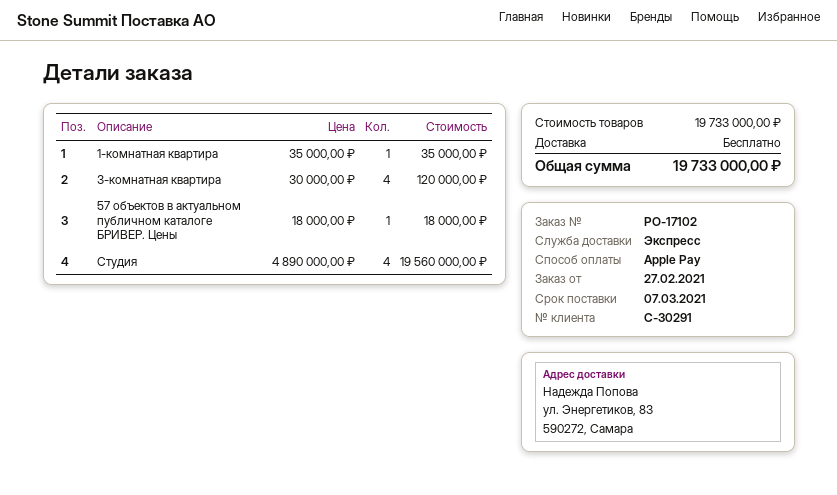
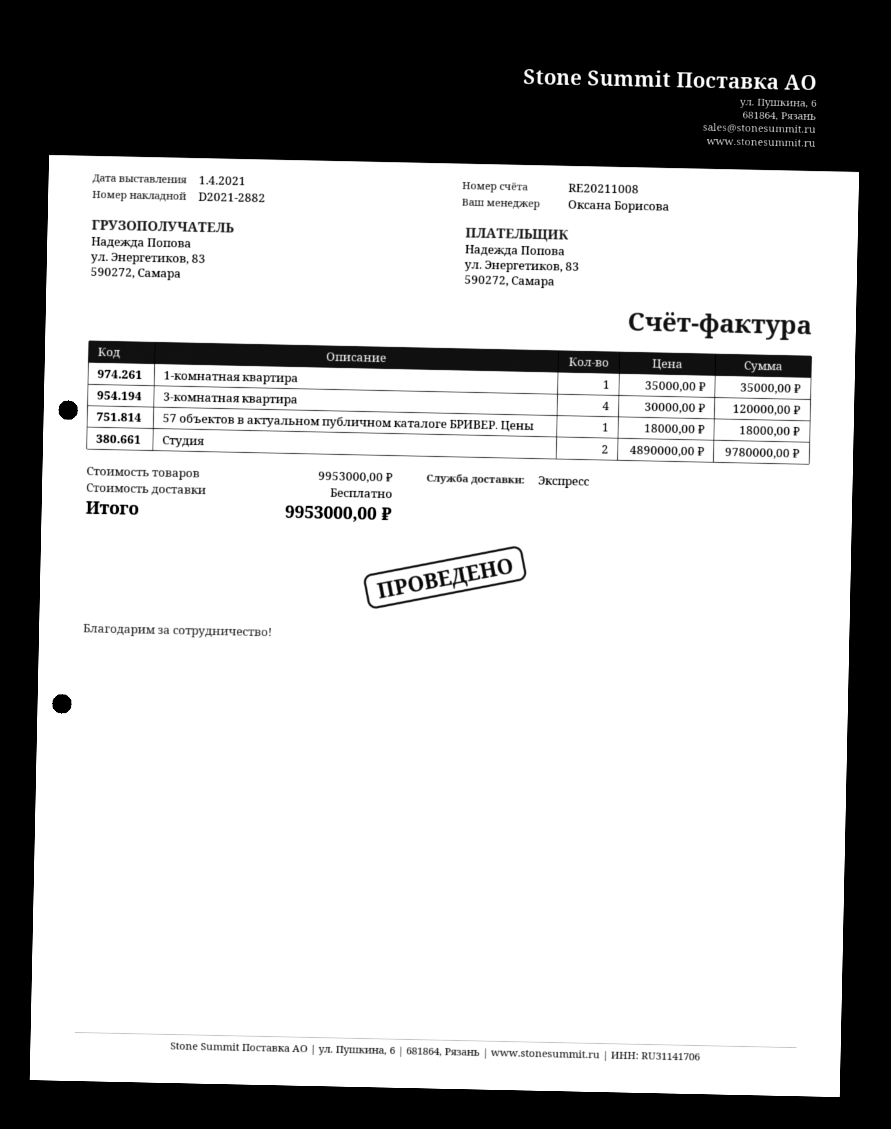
Студия: 4 x 4890000.00 = 19560000.00 -> 2 x 4890000.00 = 9780000.00
subtotal: 19733000.00 -> 9953000.00
total: 19733000.00 -> 9953000.00

